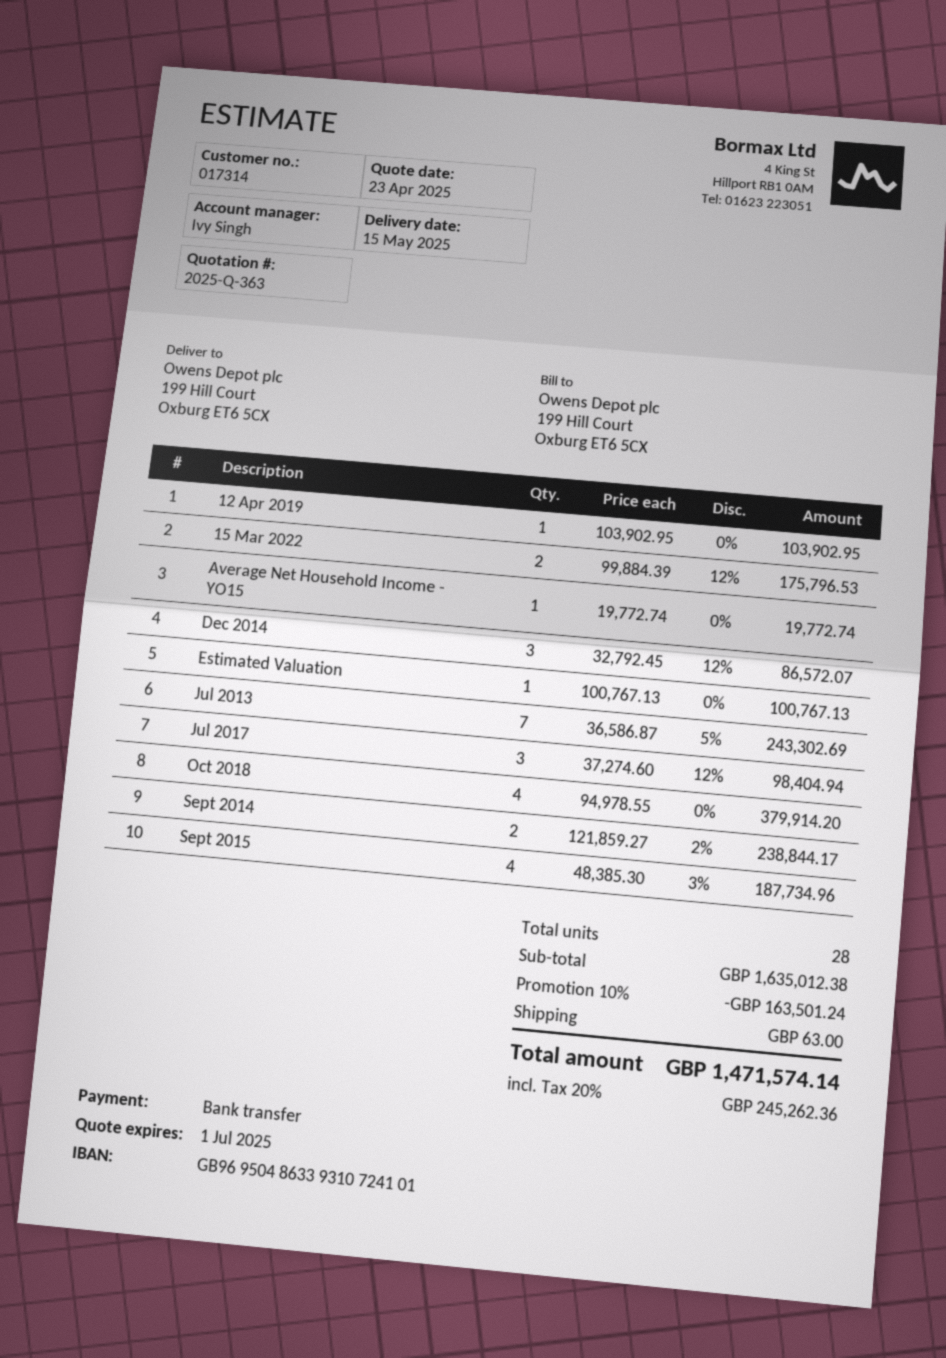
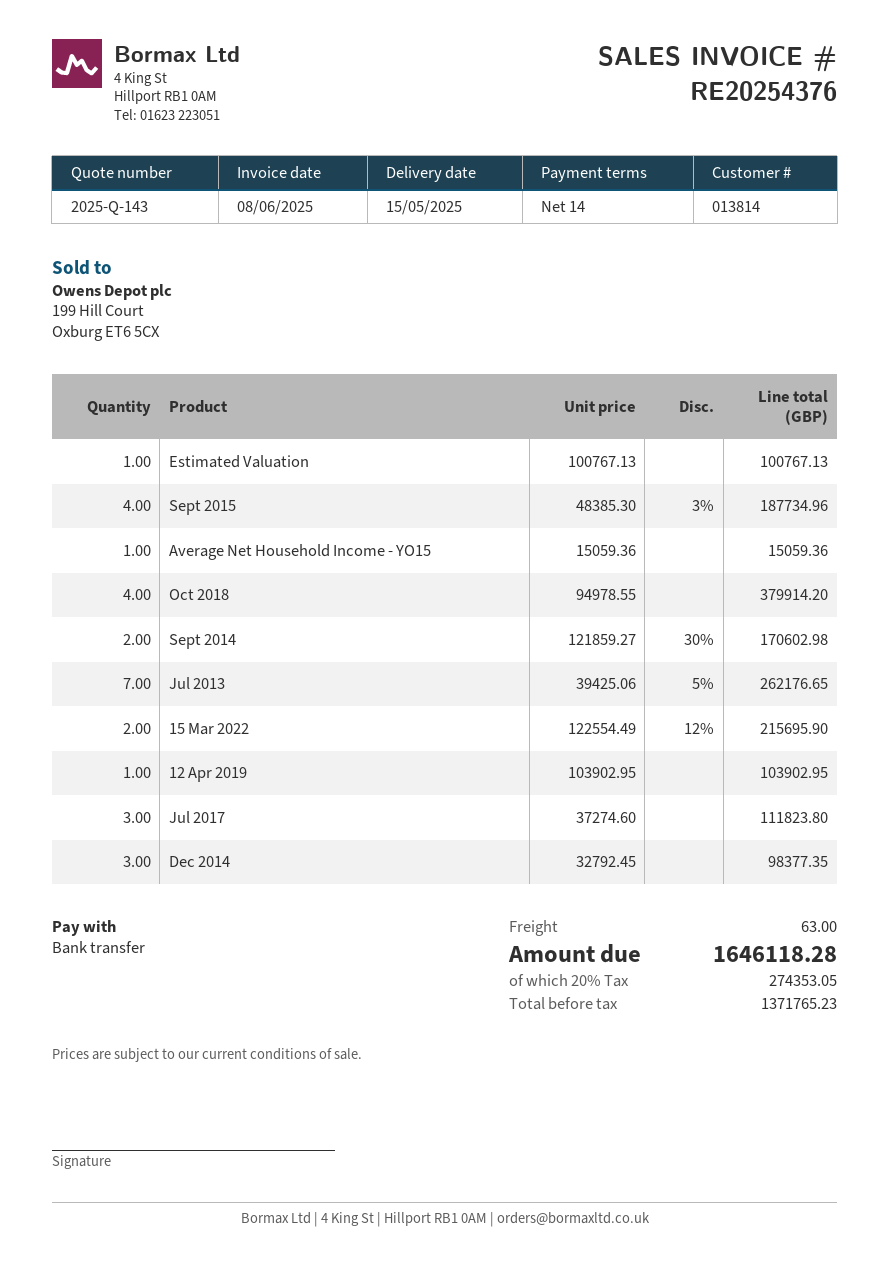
quote number: 2025-Q-363 -> 2025-Q-143
customer number: 017314 -> 013814
15 Mar 2022: 2 x 99884.39 - 12% = 175796.53 -> 2 x 122554.49 - 12% = 215695.90
Average Net Household Income - YO15: 1 x 19772.74 = 19772.74 -> 1 x 15059.36 = 15059.36
Dec 2014: 3 x 32792.45 - 12% = 86572.07 -> 3 x 32792.45 = 98377.35
Jul 2013: 7 x 36586.87 - 5% = 243302.69 -> 7 x 39425.06 - 5% = 262176.65
Jul 2017: 3 x 37274.60 - 12% = 98404.94 -> 3 x 37274.60 = 111823.80
Sept 2014: 2 x 121859.27 - 2% = 238844.17 -> 2 x 121859.27 - 30% = 170602.98
discount: 10% = 163501.24 -> none
tax: 20% = 245262.36 -> 20% = 274353.05
total: 1471574.14 -> 1646118.28

